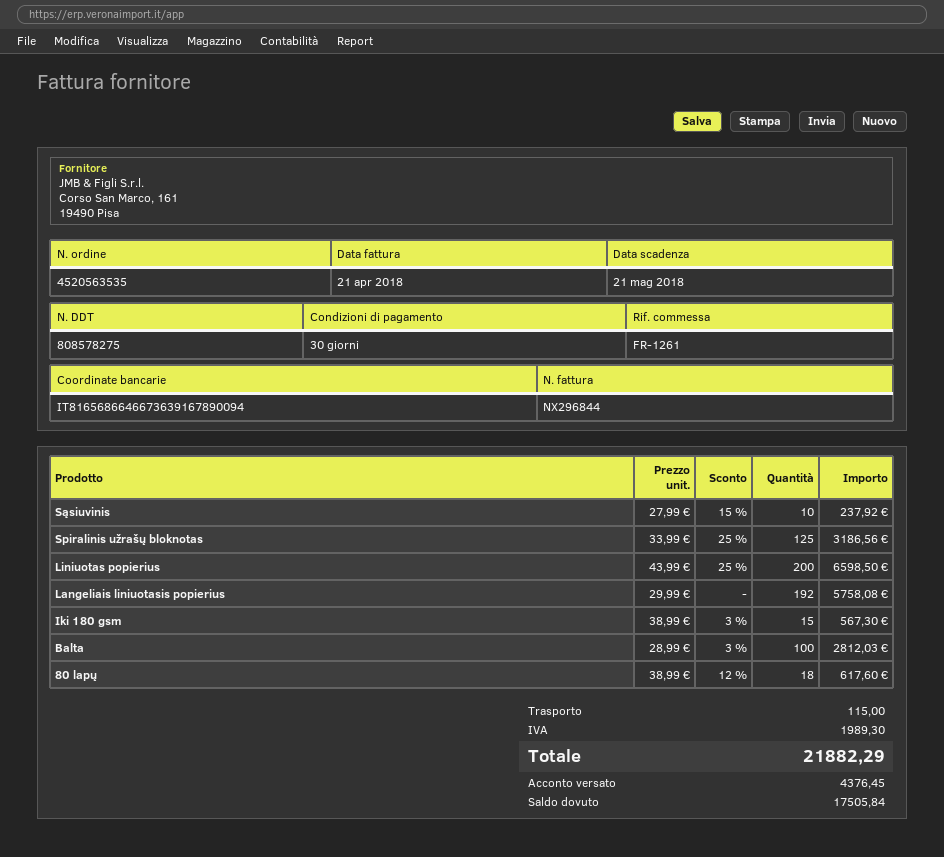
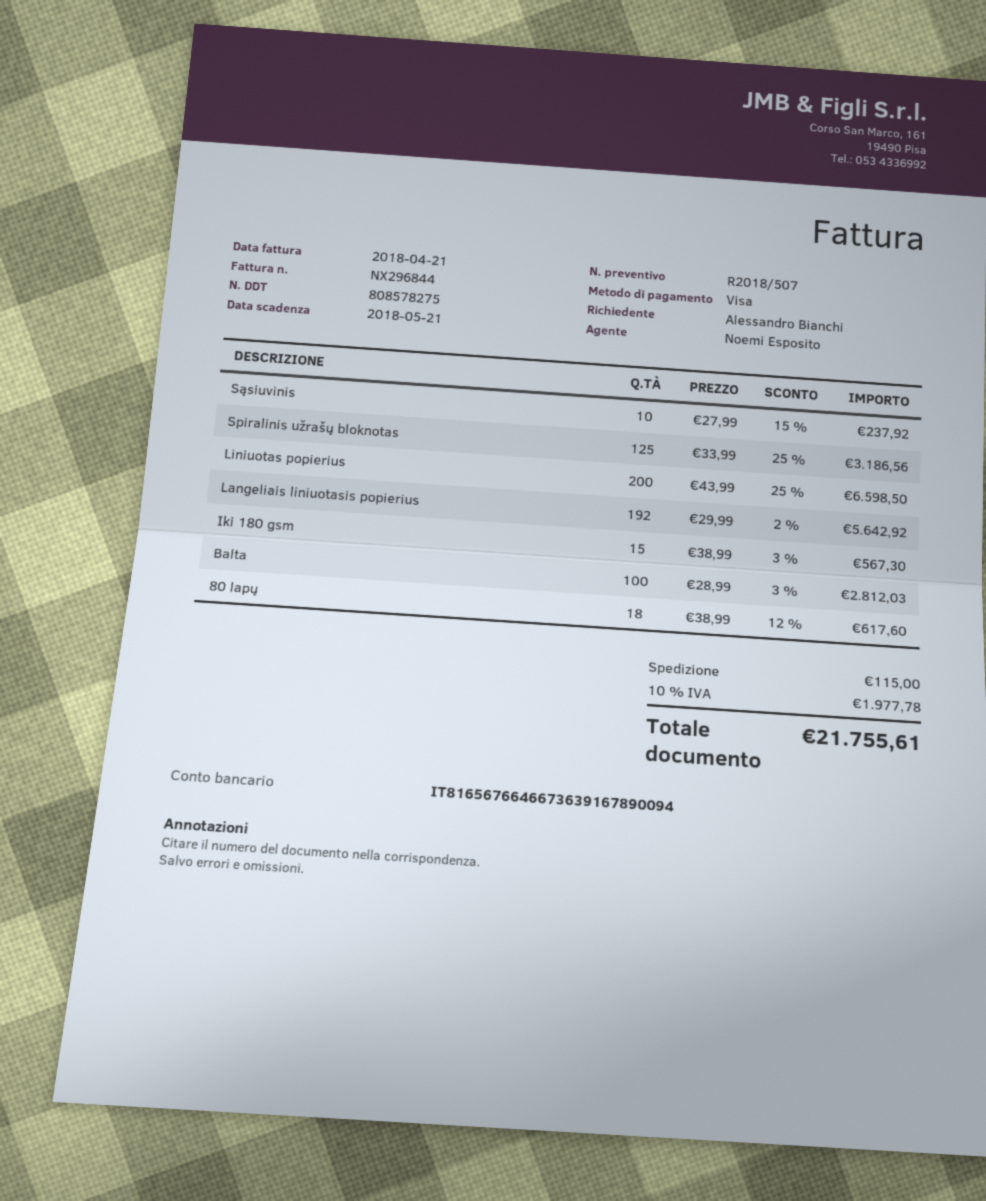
bank account: IT8165686646673639167890094 -> IT8165676646673639167890094
Langeliais liniuotasis popierius: 192 x 29.99 = 5758.08 -> 192 x 29.99 - 2% = 5642.92
tax: 1989.30 -> 1977.78
total: 21882.29 -> 21755.61

